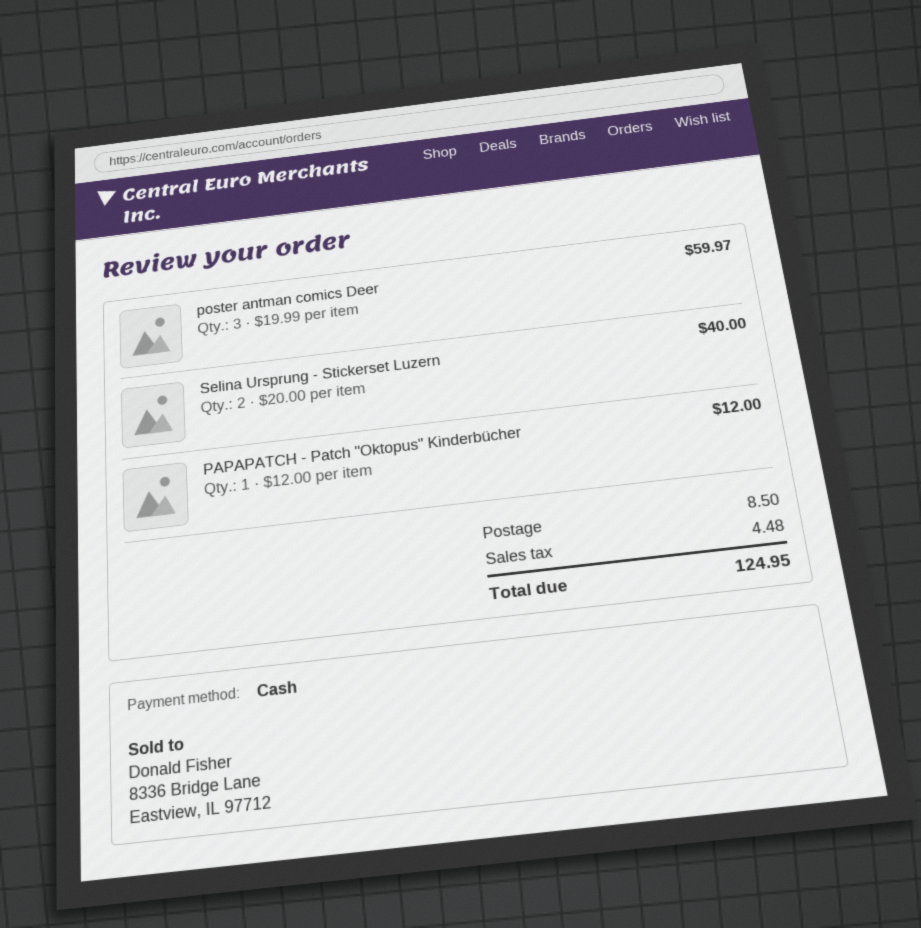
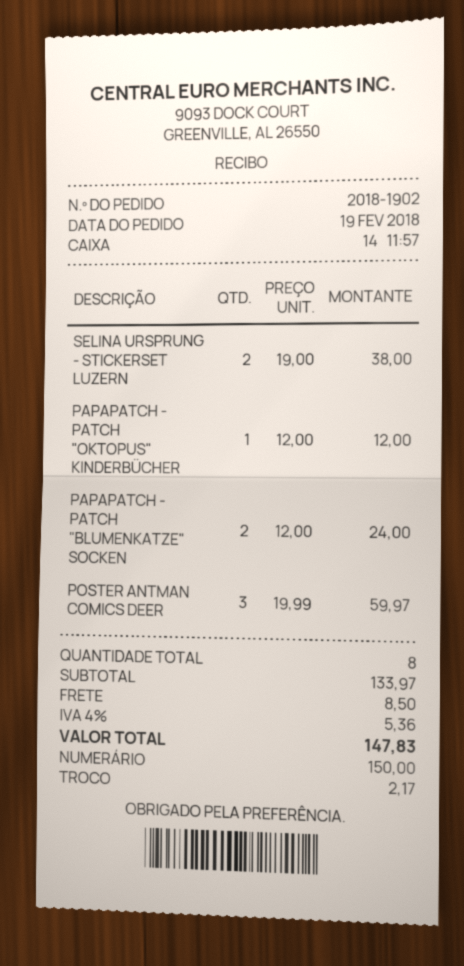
Selina Ursprung - Stickerset Luzern: 2 x 20.00 = 40.00 -> 2 x 19.00 = 38.00
PAPAPATCH - PATCH "BLUMENKATZE" SOCKEN: none -> 2 x 12.00 = 24.00
tax: 4.48 -> 5.36
total: 124.95 -> 147.83

